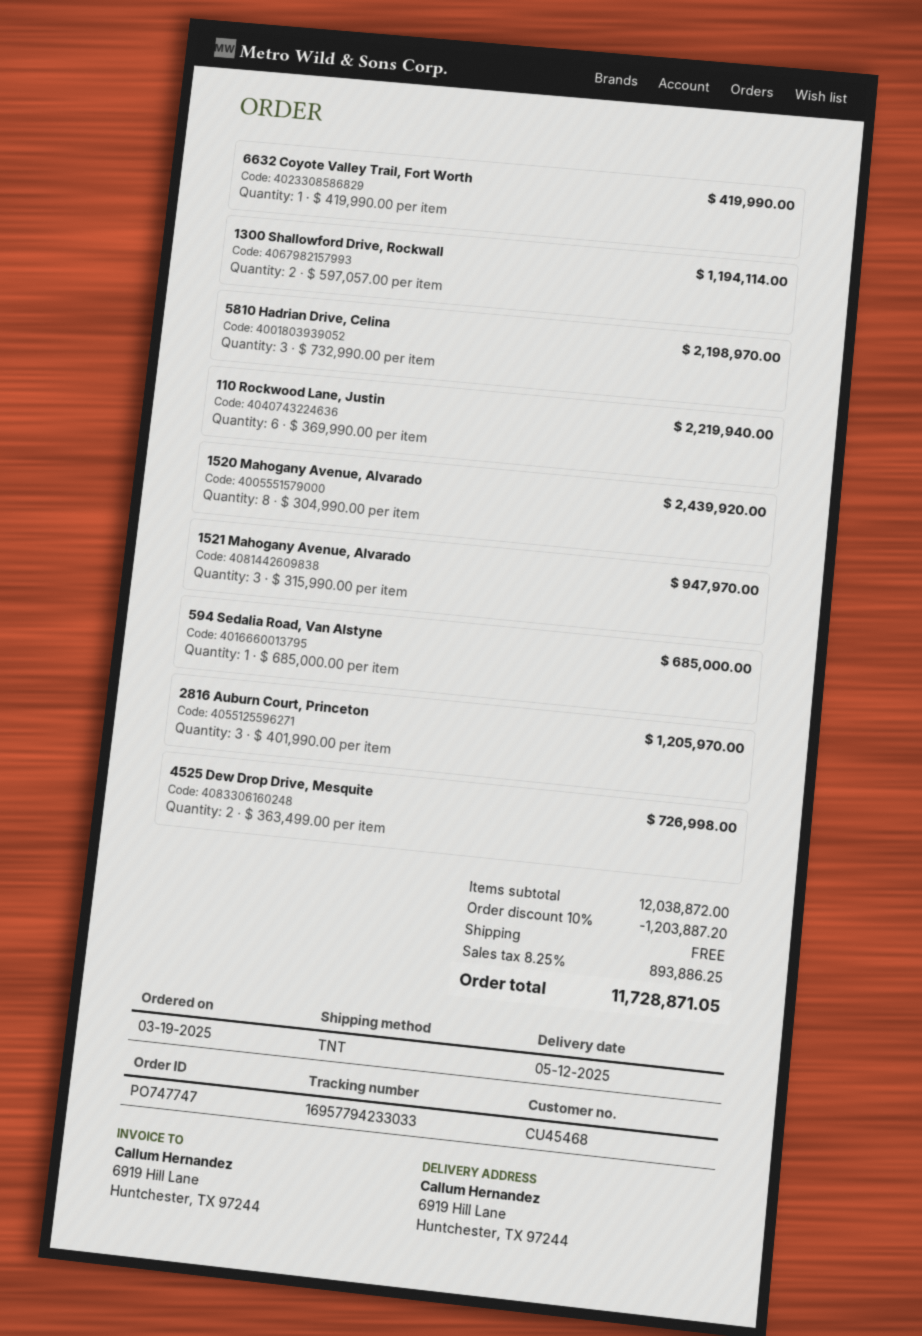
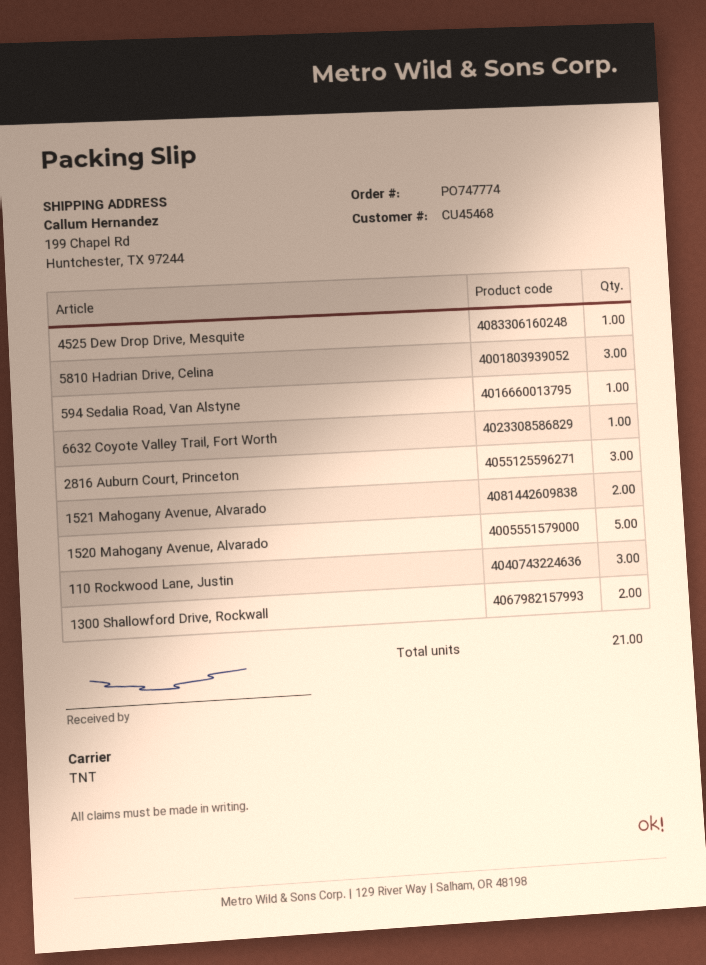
order number: PO747747 -> PO747774
ship to: 6919 Hill Lane, Huntchester, TX 97244 -> 199 Chapel Rd, Huntchester, TX 97244
110 Rockwood Lane, Justin: 6 -> 3
1520 Mahogany Avenue, Alvarado: 8 -> 5
1521 Mahogany Avenue, Alvarado: 3 -> 2
4525 Dew Drop Drive, Mesquite: 2 -> 1

